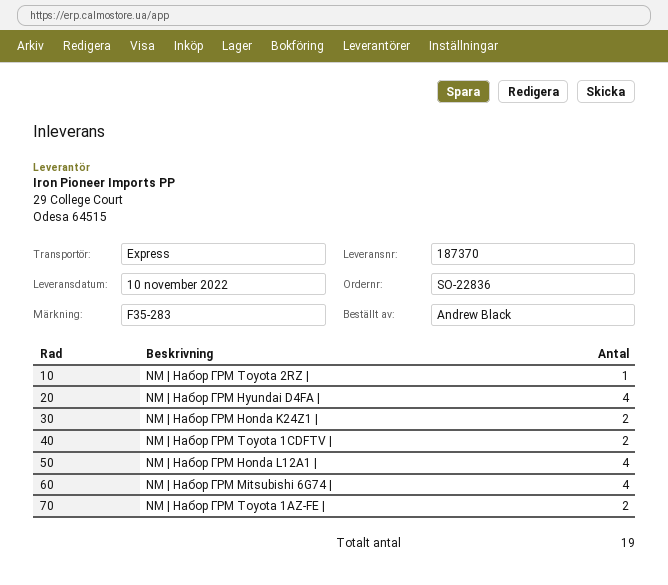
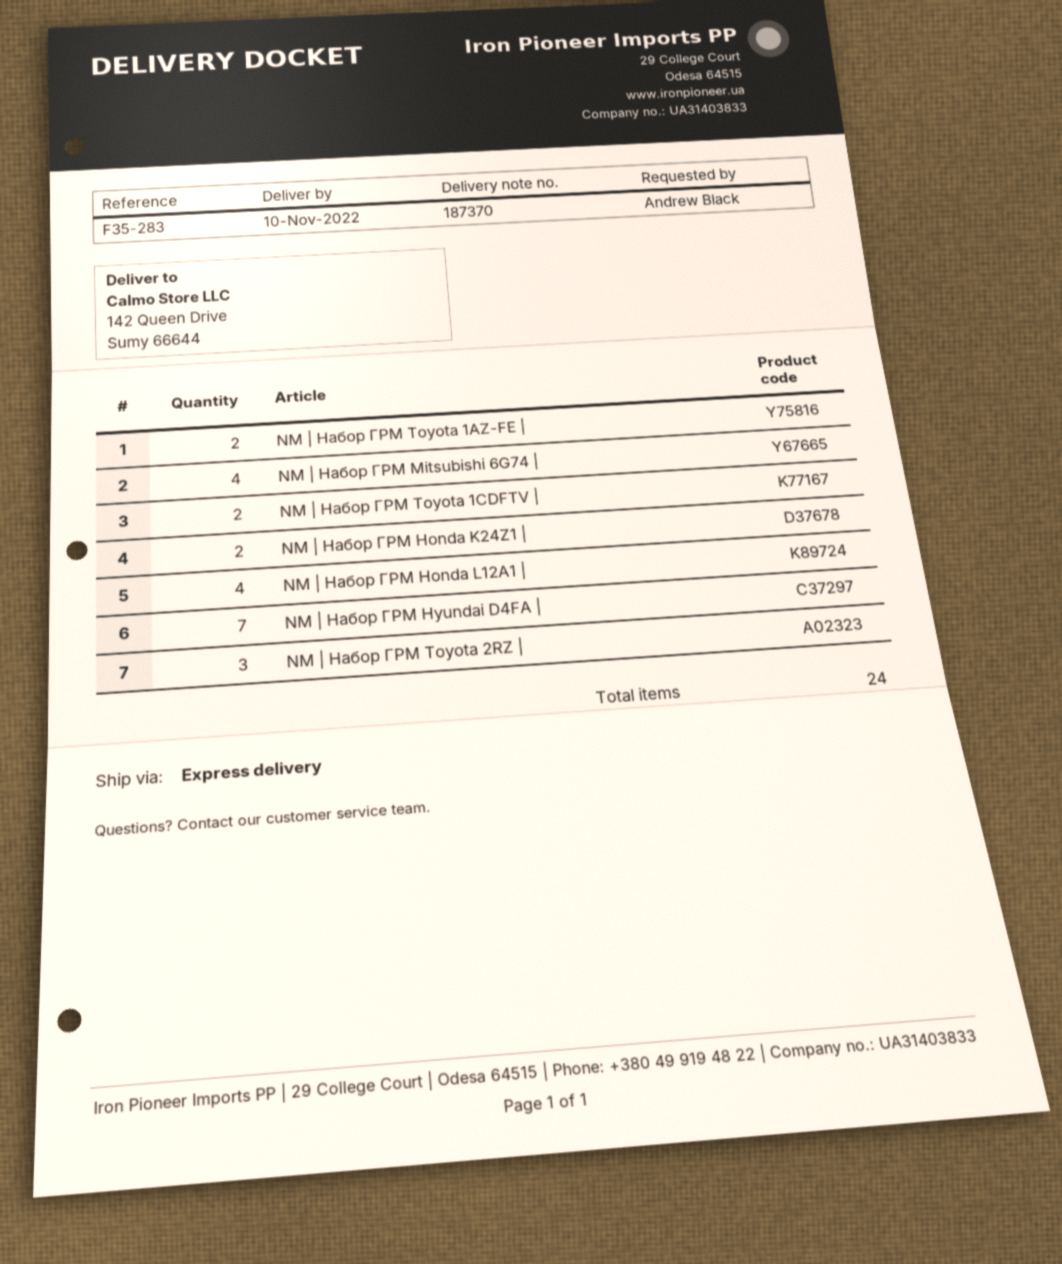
NM | Набор ГРМ Toyota 2RZ |: 1 -> 3
NM | Набор ГРМ Hyundai D4FA |: 4 -> 7
total quantity: 19 -> 24

